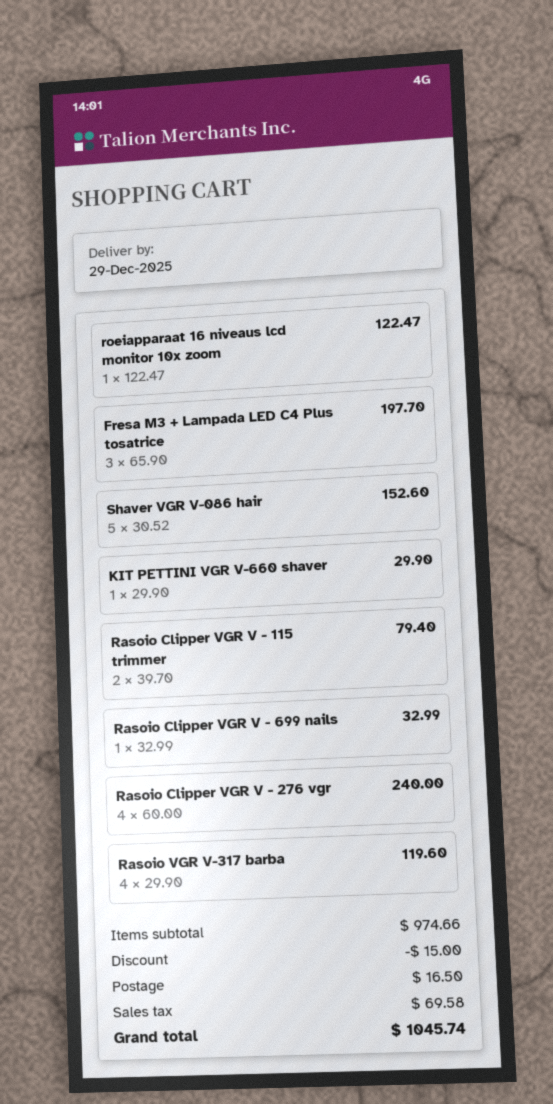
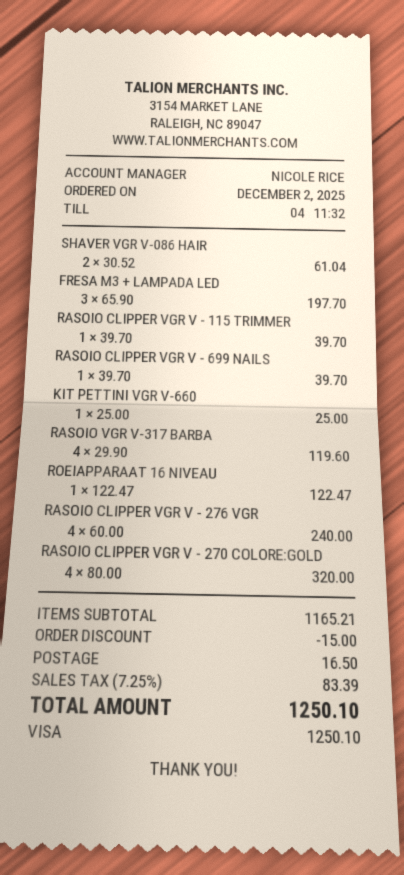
Shaver VGR V-086 hair: 5 x 30.52 = 152.60 -> 2 x 30.52 = 61.04
KIT PETTINI VGR V-660 shaver: 1 x 29.90 = 29.90 -> 1 x 25.00 = 25.00
Rasoio Clipper VGR V - 115 trimmer: 2 x 39.70 = 79.40 -> 1 x 39.70 = 39.70
Rasoio Clipper VGR V - 699 nails: 1 x 32.99 = 32.99 -> 1 x 39.70 = 39.70
RASOIO CLIPPER VGR V - 270 COLORE:GOLD: none -> 4 x 80.00 = 320.00
subtotal: 974.66 -> 1165.21
tax: 69.58 -> 83.39
total: 1045.74 -> 1250.10

